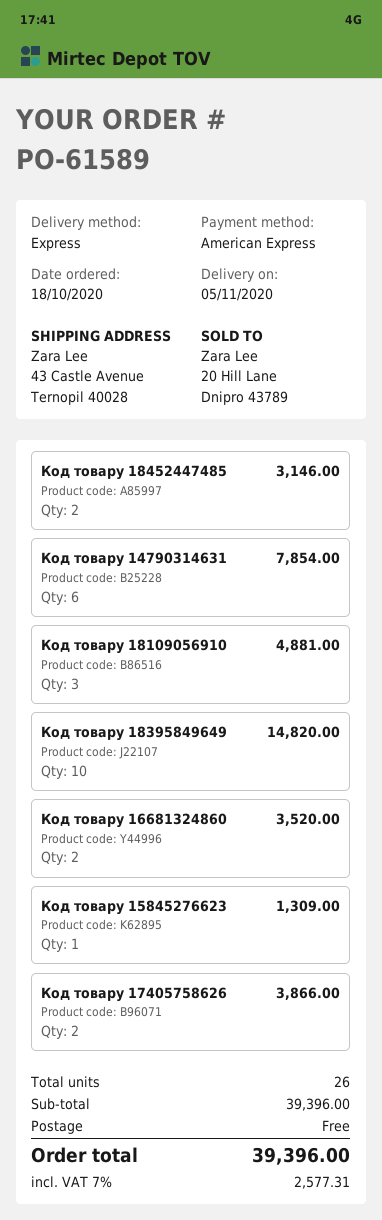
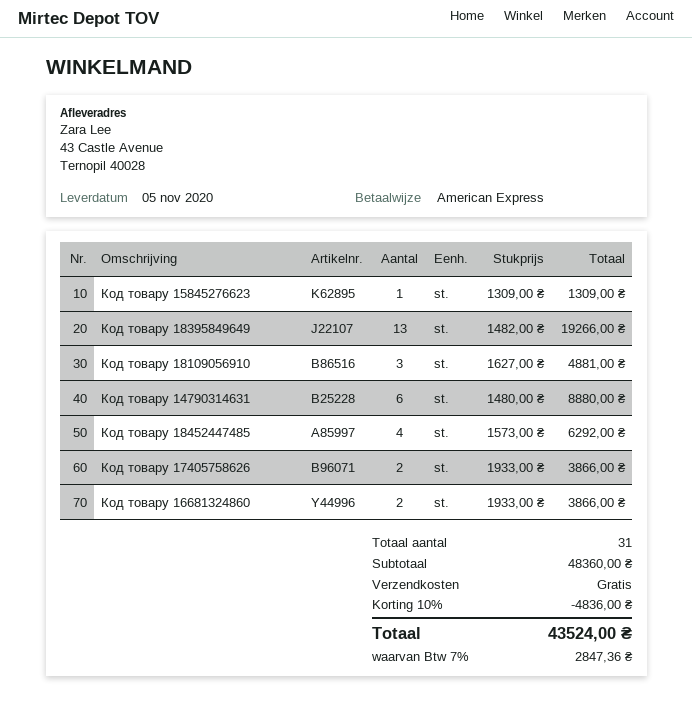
Код товару 18452447485: 2 for 3146.00 -> 4 for 6292.00
Код товару 14790314631: 6 for 7854.00 -> 6 for 8880.00
Код товару 18395849649: 10 for 14820.00 -> 13 for 19266.00
Код товару 16681324860: 2 for 3520.00 -> 2 for 3866.00
total quantity: 26 -> 31
subtotal: 39396.00 -> 48360.00
discount: none -> 10% = 4836.00
tax: 7% = 2577.31 -> 7% = 2847.36
total: 39396.00 -> 43524.00

